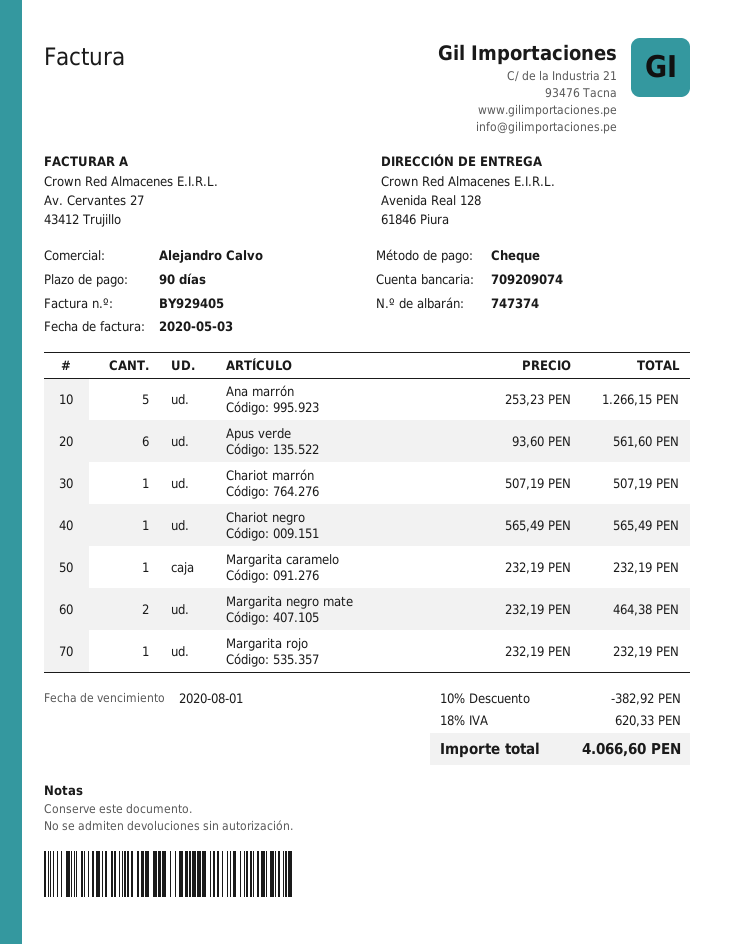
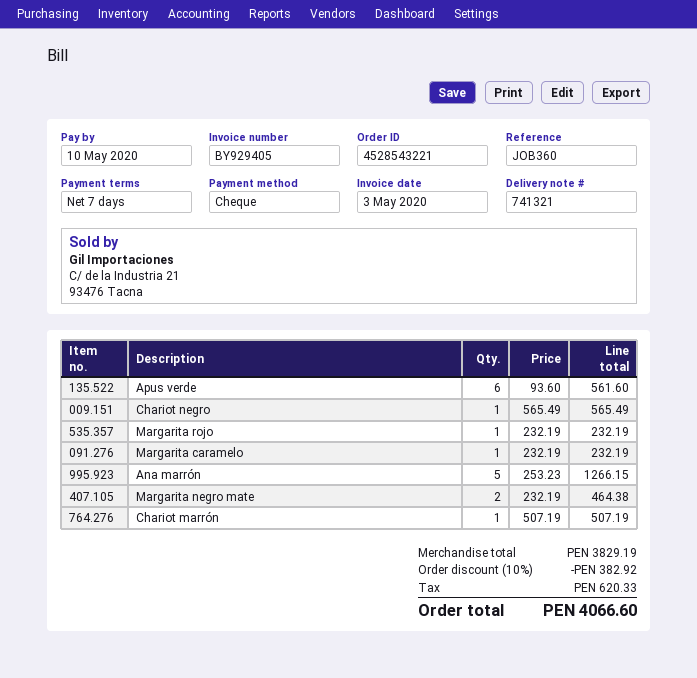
delivery note number: 747374 -> 741321
payment terms: 90 days -> 7 days
due date: 2020-08-01 -> 2020-05-10

